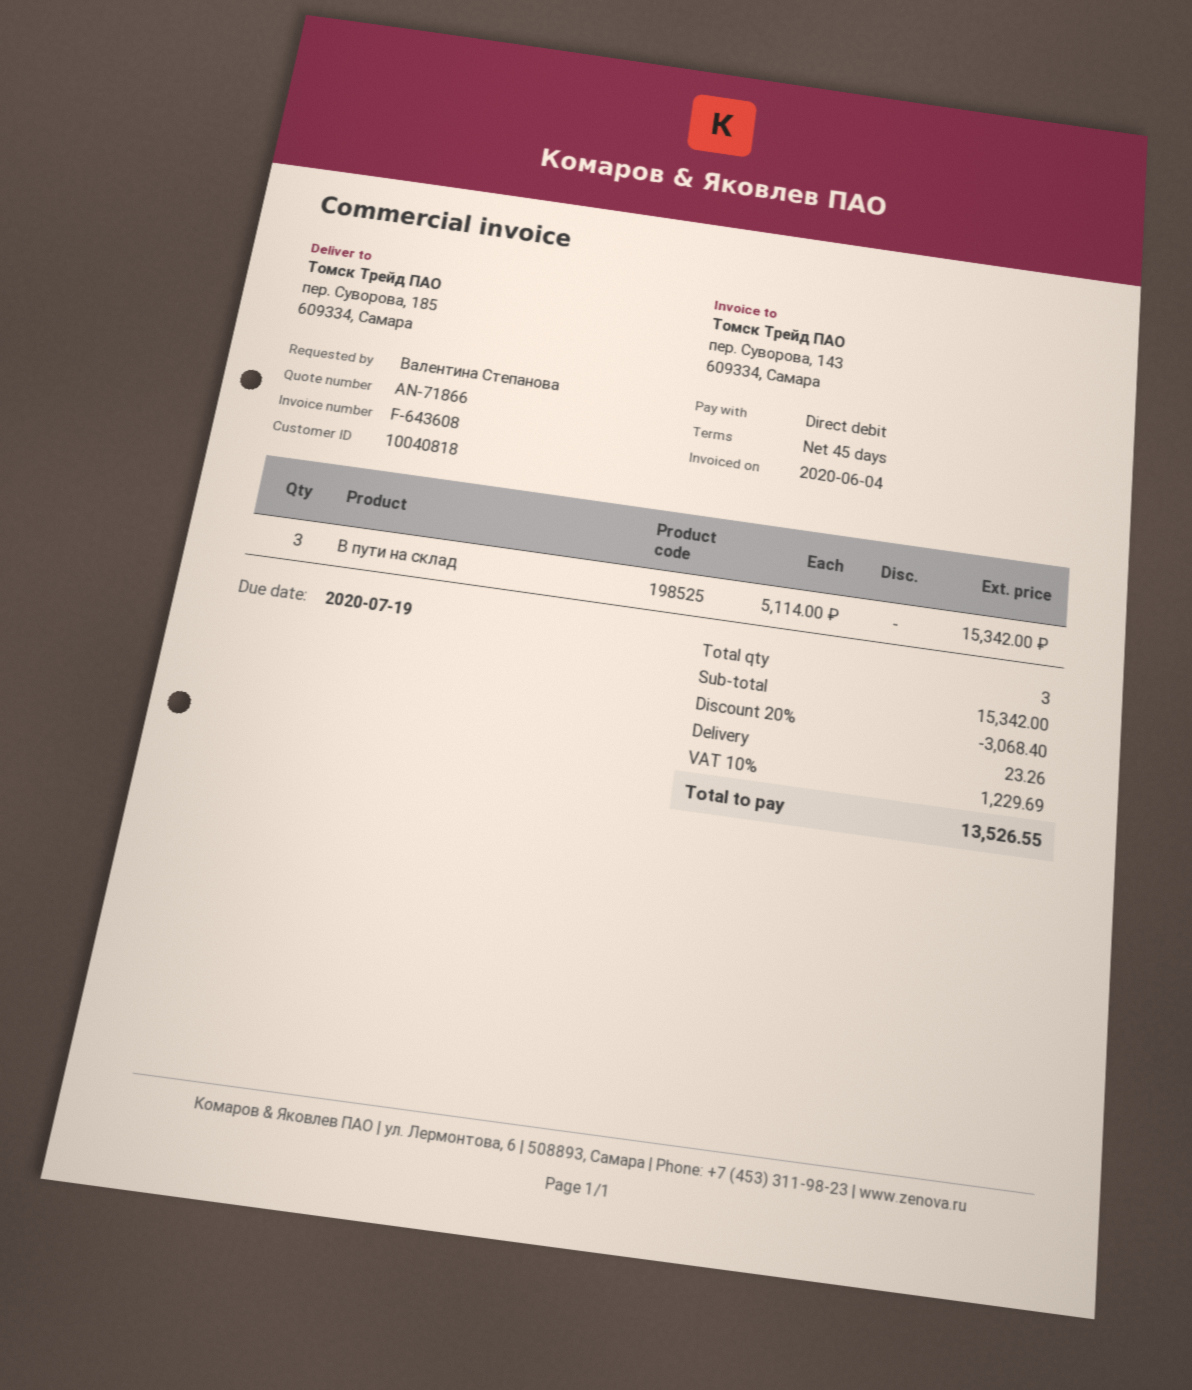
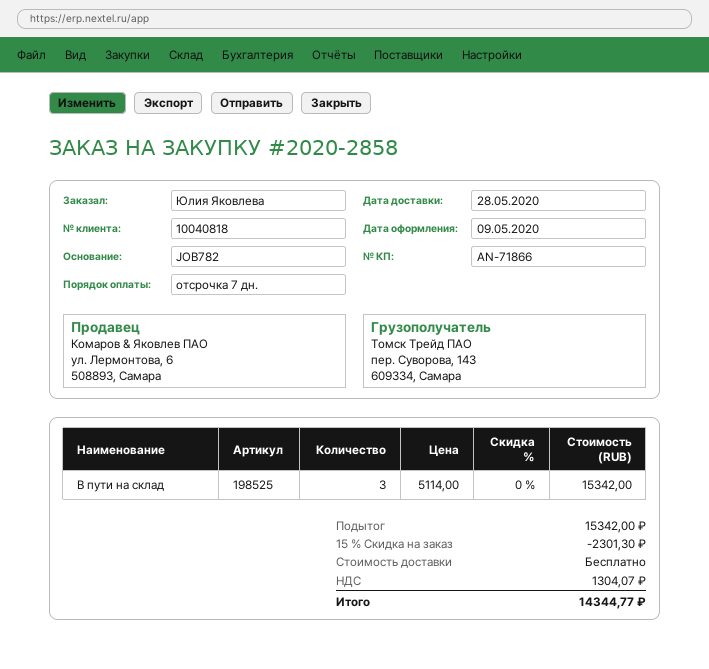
payment terms: 45 days -> 7 days
ordered by: Валентина Степанова -> Юлия Яковлева
ship to: пер. Суворова, 185, 609334, Самара -> пер. Суворова, 143, 609334, Самара
discount: 20% = 3068.40 -> 15% = 2301.30
shipping: 23.26 -> 0.00
tax: 1229.69 -> 1304.07
total: 13526.55 -> 14344.77

